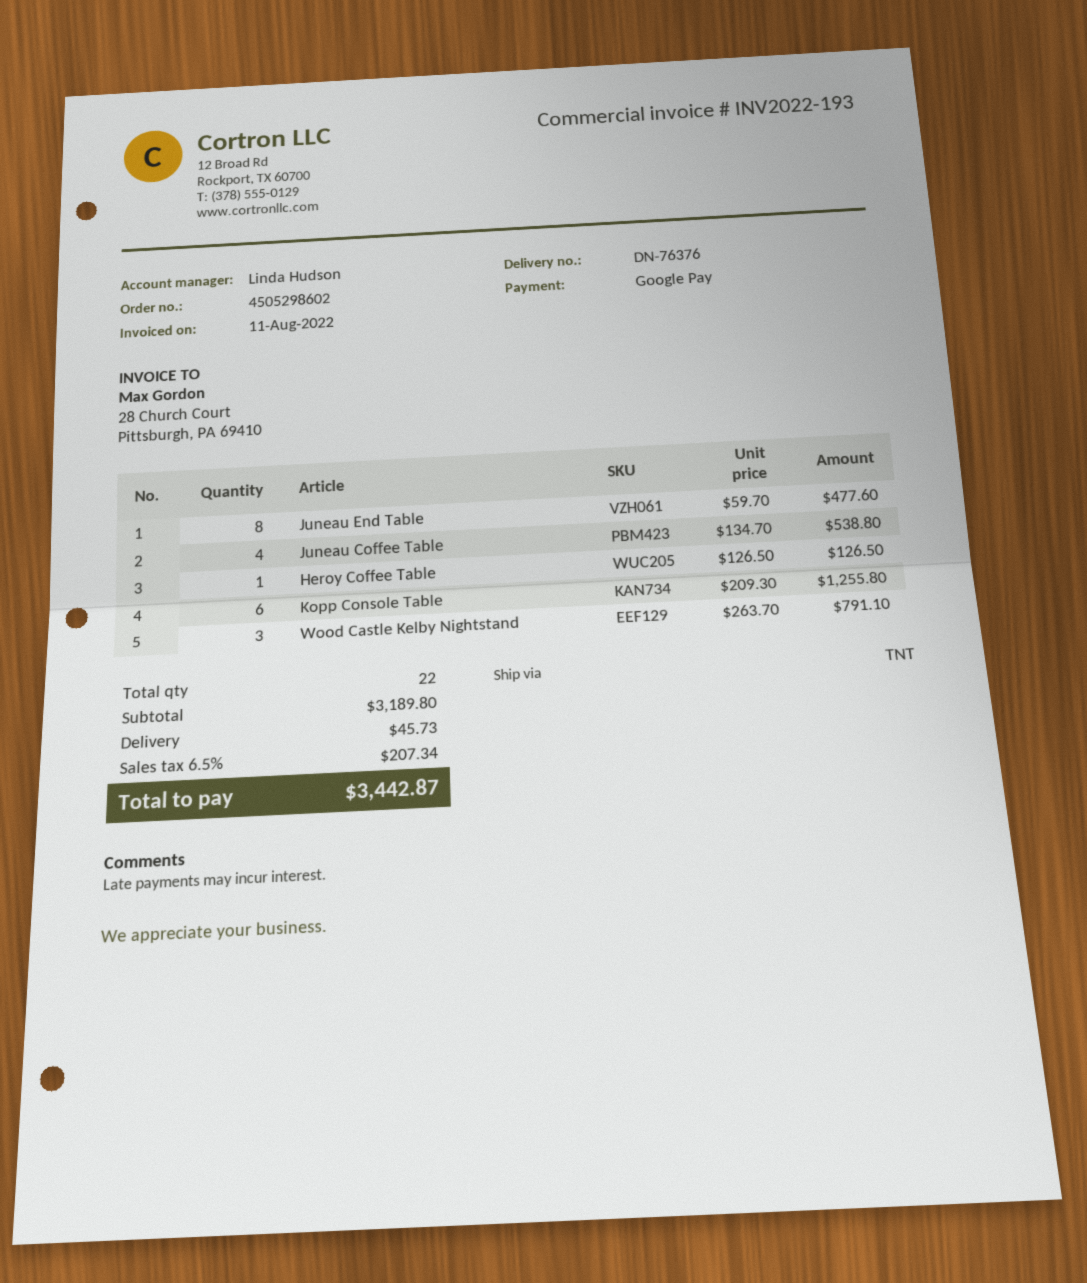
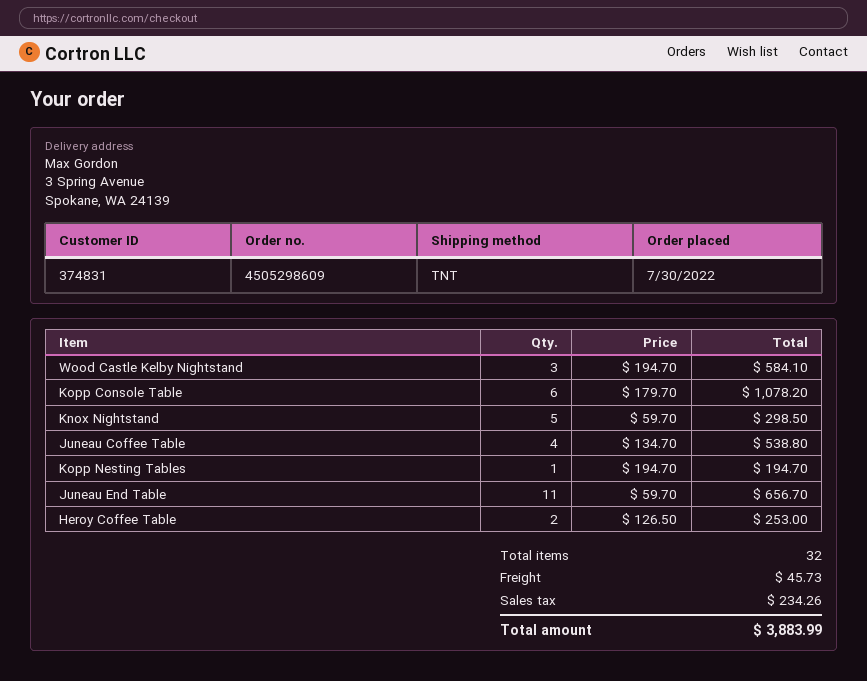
order number: 4505298602 -> 4505298609
Juneau End Table: 8 x 59.70 = 477.60 -> 11 x 59.70 = 656.70
Heroy Coffee Table: 1 x 126.50 = 126.50 -> 2 x 126.50 = 253.00
Kopp Console Table: 6 x 209.30 = 1255.80 -> 6 x 179.70 = 1078.20
Wood Castle Kelby Nightstand: 3 x 263.70 = 791.10 -> 3 x 194.70 = 584.10
Knox Nightstand: none -> 5 x 59.70 = 298.50
Kopp Nesting Tables: none -> 1 x 194.70 = 194.70
total quantity: 22 -> 32
tax: 207.34 -> 234.26
total: 3442.87 -> 3883.99

